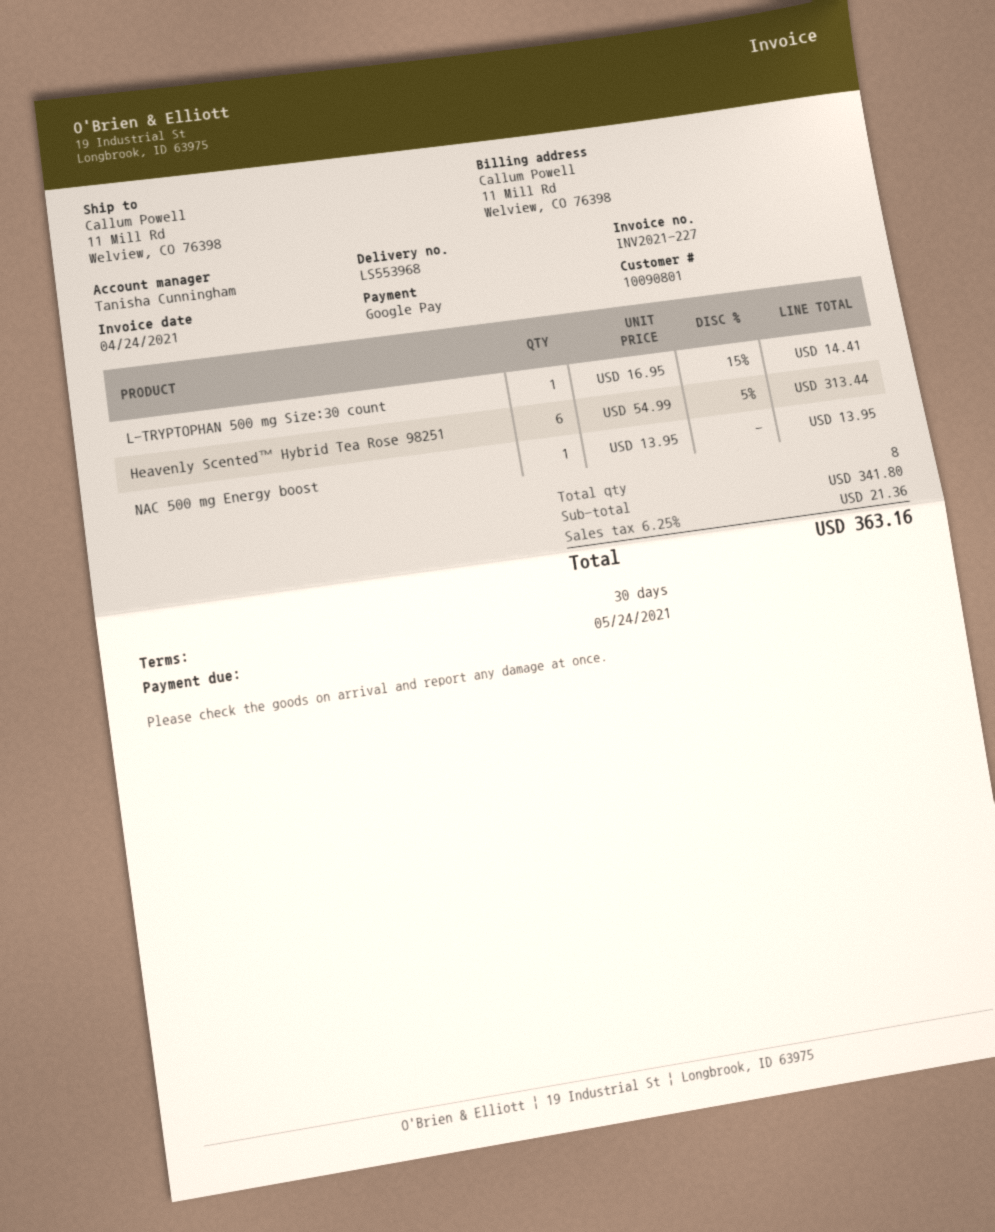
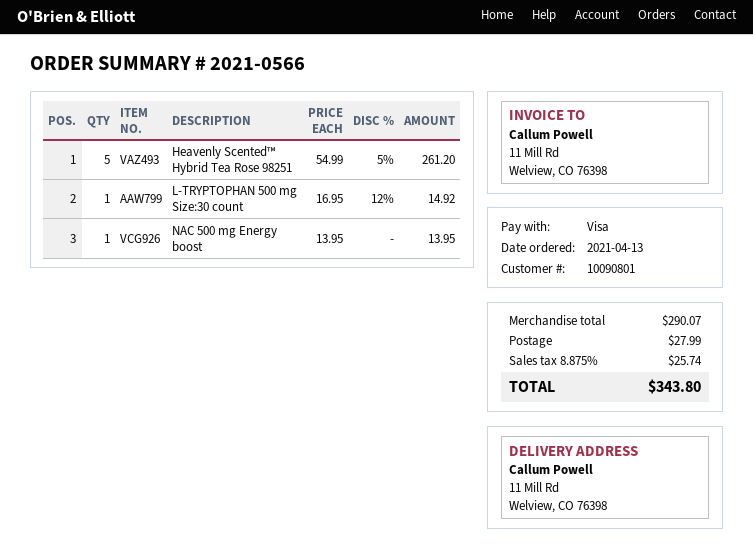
payment method: Google Pay -> Visa
L-TRYPTOPHAN 500 mg Size:30 count: 1 x 16.95 - 15% = 14.41 -> 1 x 16.95 - 12% = 14.92
Heavenly Scented™ Hybrid Tea Rose 98251: 6 x 54.99 - 5% = 313.44 -> 5 x 54.99 - 5% = 261.20
subtotal: 341.80 -> 290.07
shipping: none -> 27.99
tax: 6.25% = 21.36 -> 8.875% = 25.74
total: 363.16 -> 343.80

